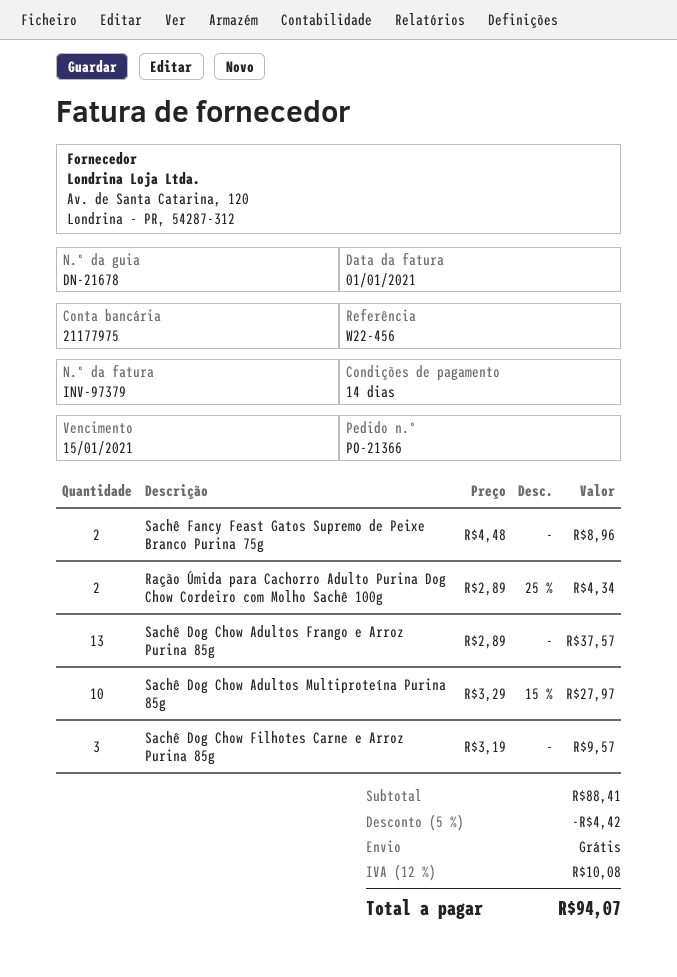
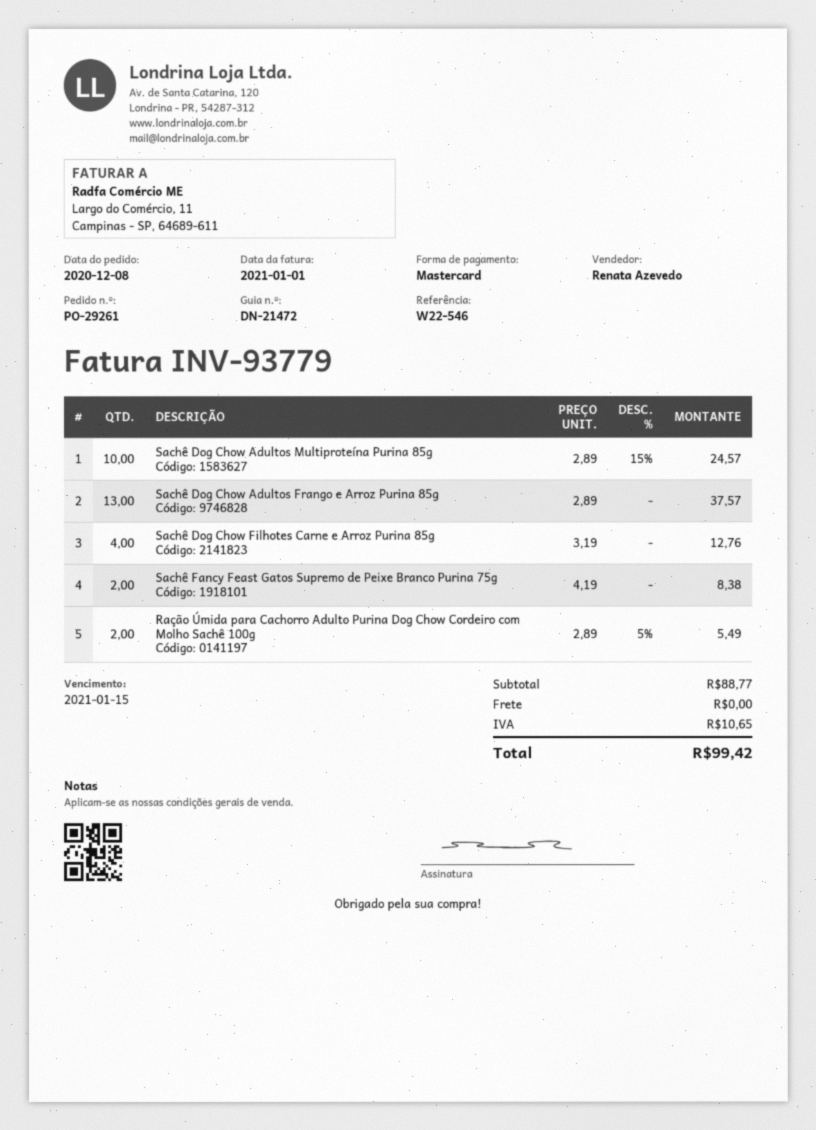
order number: PO-21366 -> PO-29261
delivery note number: DN-21678 -> DN-21472
invoice number: INV-97379 -> INV-93779
reference: W22-456 -> W22-546
Sachê Fancy Feast Gatos Supremo de Peixe Branco Purina 75g: 2 x 4.48 = 8.96 -> 2 x 4.19 = 8.38
Ração Úmida para Cachorro Adulto Purina Dog Chow Cordeiro com Molho Sachê 100g: 2 x 2.89 - 25% = 4.34 -> 2 x 2.89 - 5% = 5.49
Sachê Dog Chow Adultos Multiproteína Purina 85g: 10 x 3.29 - 15% = 27.97 -> 10 x 2.89 - 15% = 24.57
Sachê Dog Chow Filhotes Carne e Arroz Purina 85g: 3 x 3.19 = 9.57 -> 4 x 3.19 = 12.76
subtotal: 88.41 -> 88.77
discount: 5% = 4.42 -> none
tax: 10.08 -> 10.65
total: 94.07 -> 99.42

